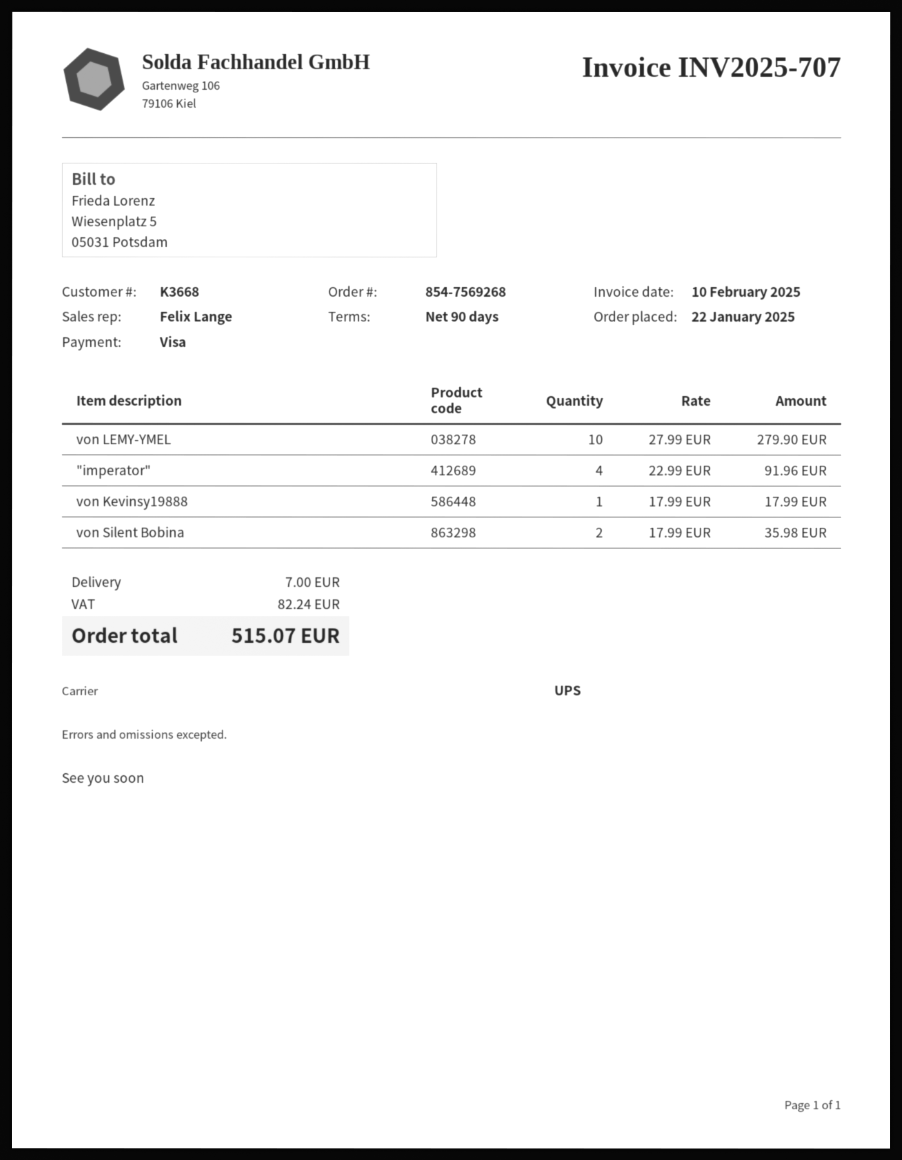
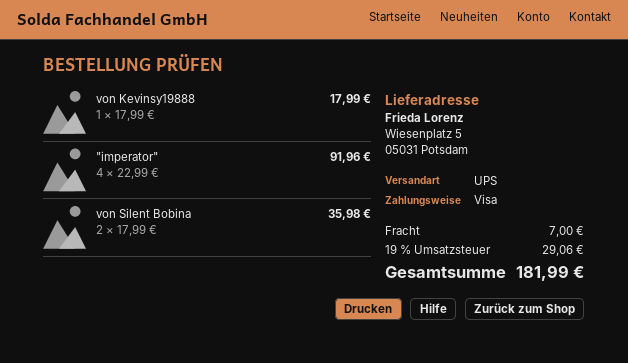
von LEMY-YMEL: 10 x 27.99 = 279.90 -> none
tax: 82.24 -> 29.06
total: 515.07 -> 181.99

